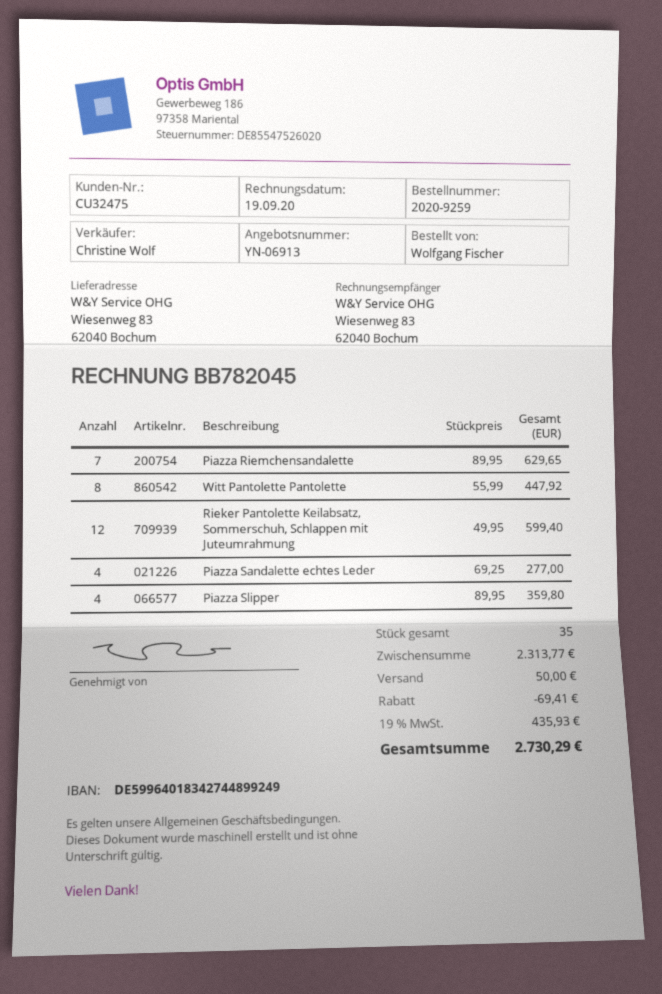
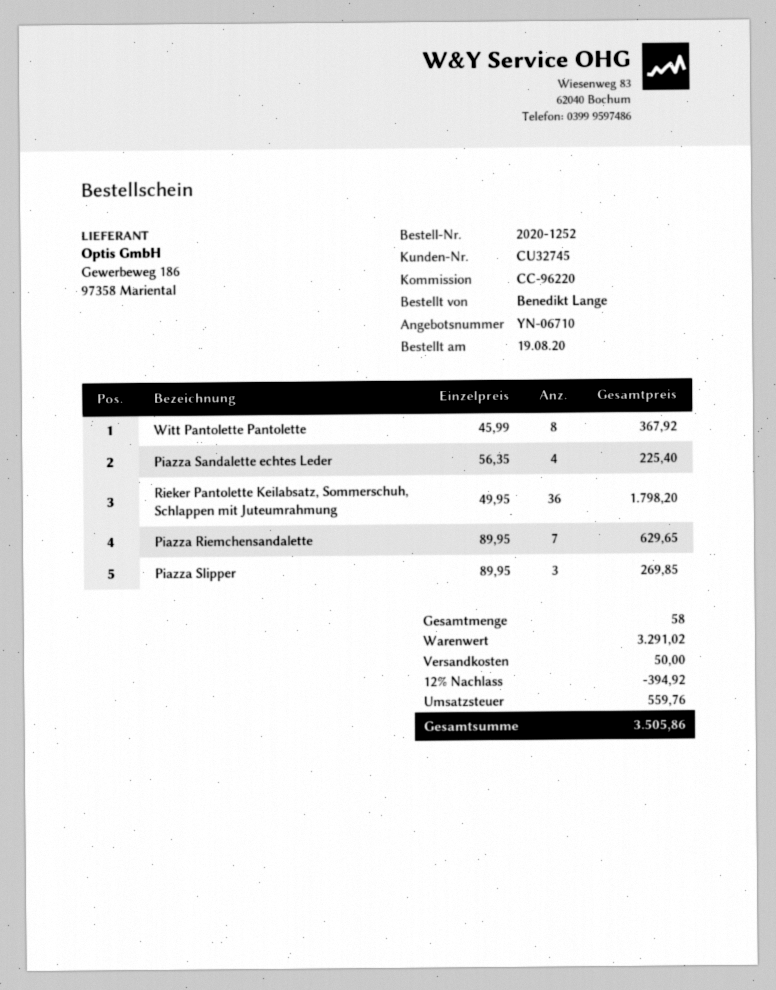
quote number: YN-06913 -> YN-06710
order number: 2020-9259 -> 2020-1252
customer number: CU32475 -> CU32745
ordered by: Wolfgang Fischer -> Benedikt Lange
Witt Pantolette Pantolette: 8 x 55.99 = 447.92 -> 8 x 45.99 = 367.92
Rieker Pantolette Keilabsatz, Sommerschuh, Schlappen mit Juteumrahmung: 12 x 49.95 = 599.40 -> 36 x 49.95 = 1798.20
Piazza Sandalette echtes Leder: 4 x 69.25 = 277.00 -> 4 x 56.35 = 225.40
Piazza Slipper: 4 x 89.95 = 359.80 -> 3 x 89.95 = 269.85
total quantity: 35 -> 58
subtotal: 2313.77 -> 3291.02
discount: 69.41 -> 394.92
tax: 435.93 -> 559.76
total: 2730.29 -> 3505.86

